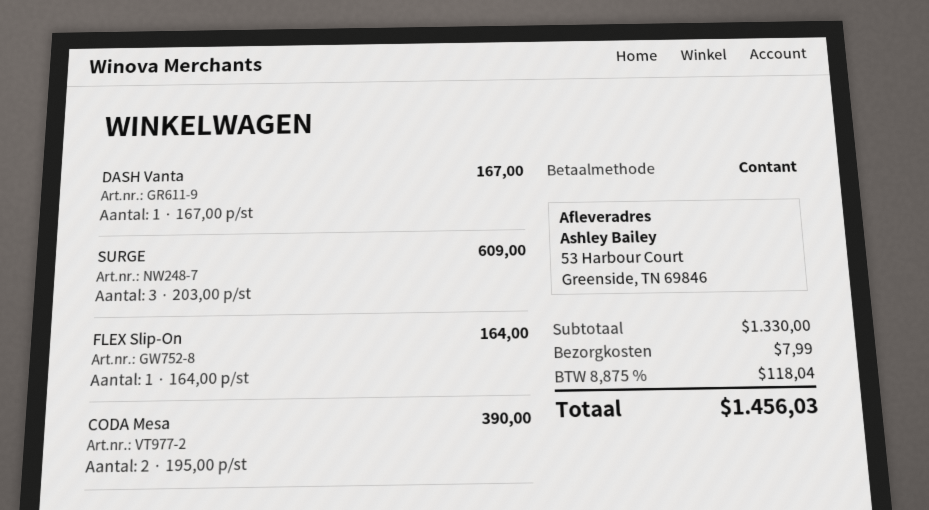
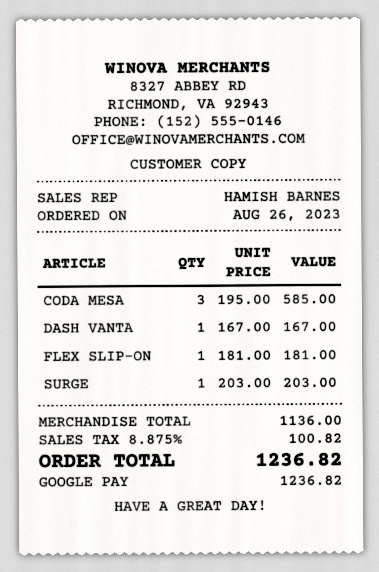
payment method: cash -> Google Pay
SURGE: 3 x 203.00 = 609.00 -> 1 x 203.00 = 203.00
FLEX Slip-On: 1 x 164.00 = 164.00 -> 1 x 181.00 = 181.00
CODA Mesa: 2 x 195.00 = 390.00 -> 3 x 195.00 = 585.00
subtotal: 1330.00 -> 1136.00
shipping: 7.99 -> none
tax: 8.875% = 118.04 -> 8.875% = 100.82
total: 1456.03 -> 1236.82

